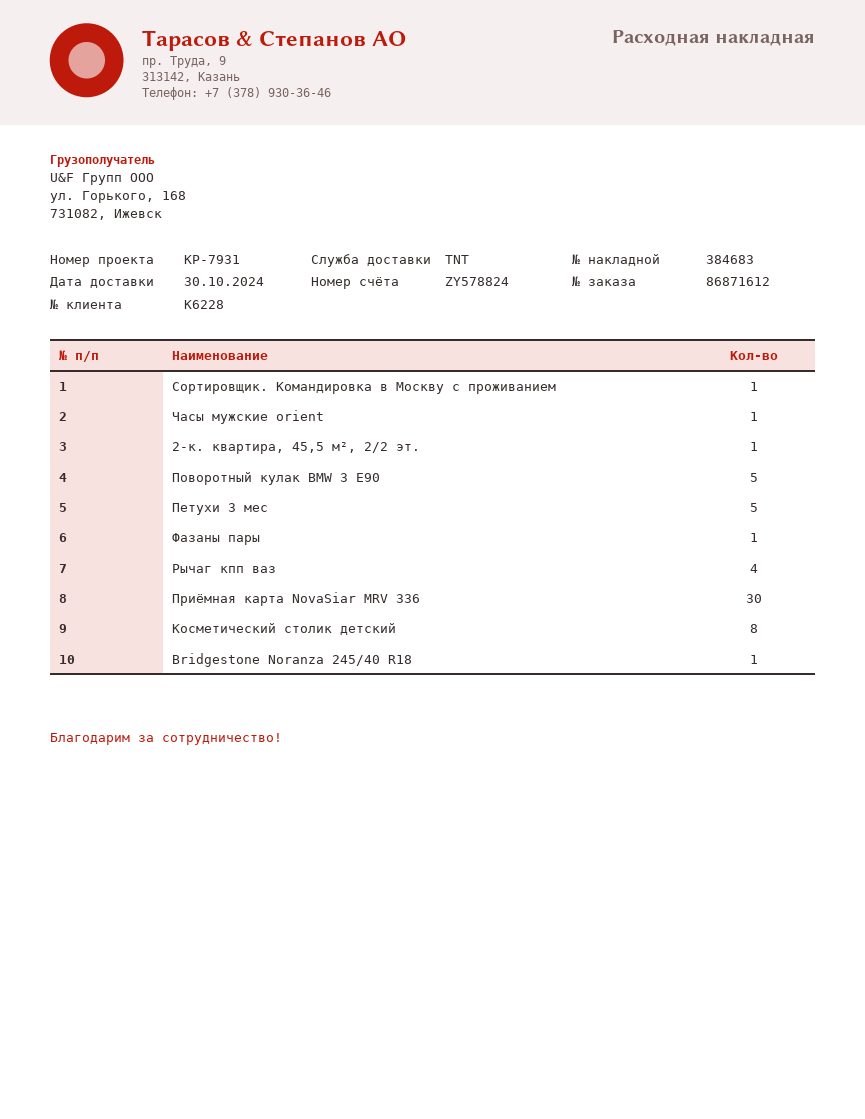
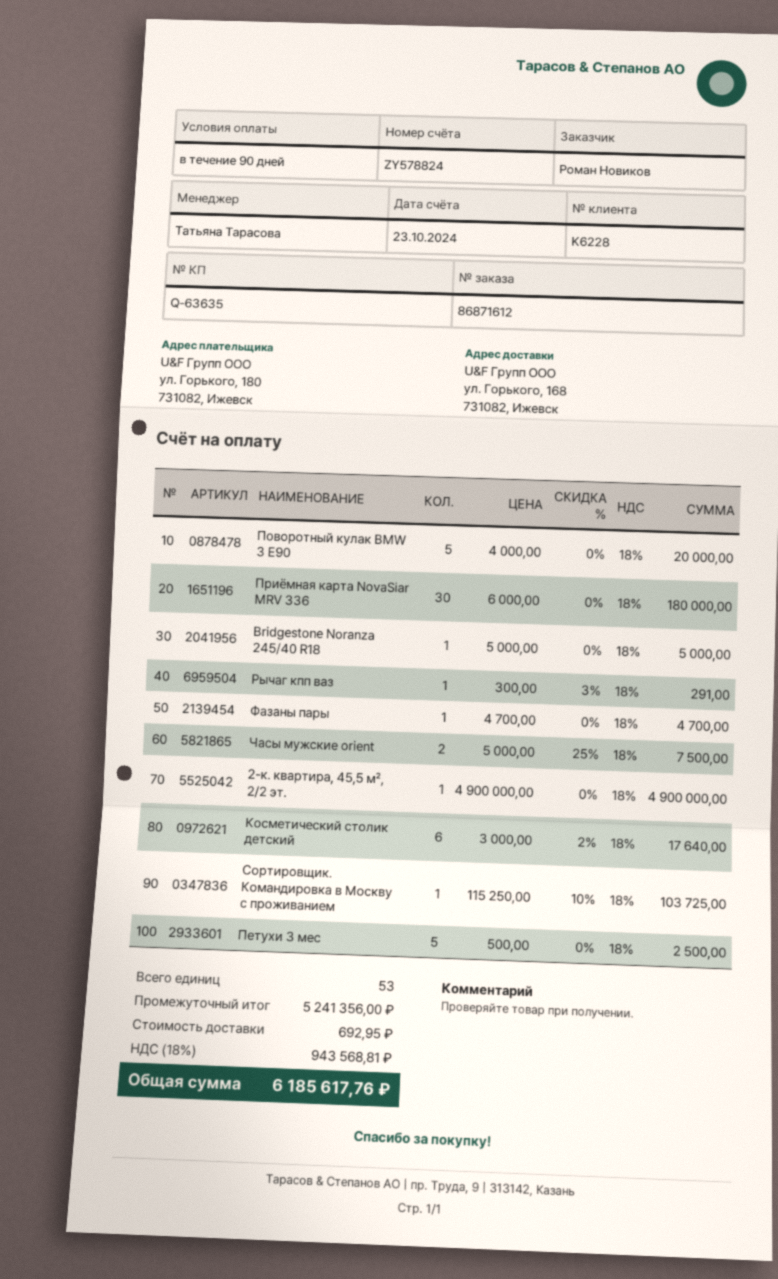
Часы мужские orient: 1 -> 2
Рычаг кпп ваз: 4 -> 1
Косметический столик детский: 8 -> 6

